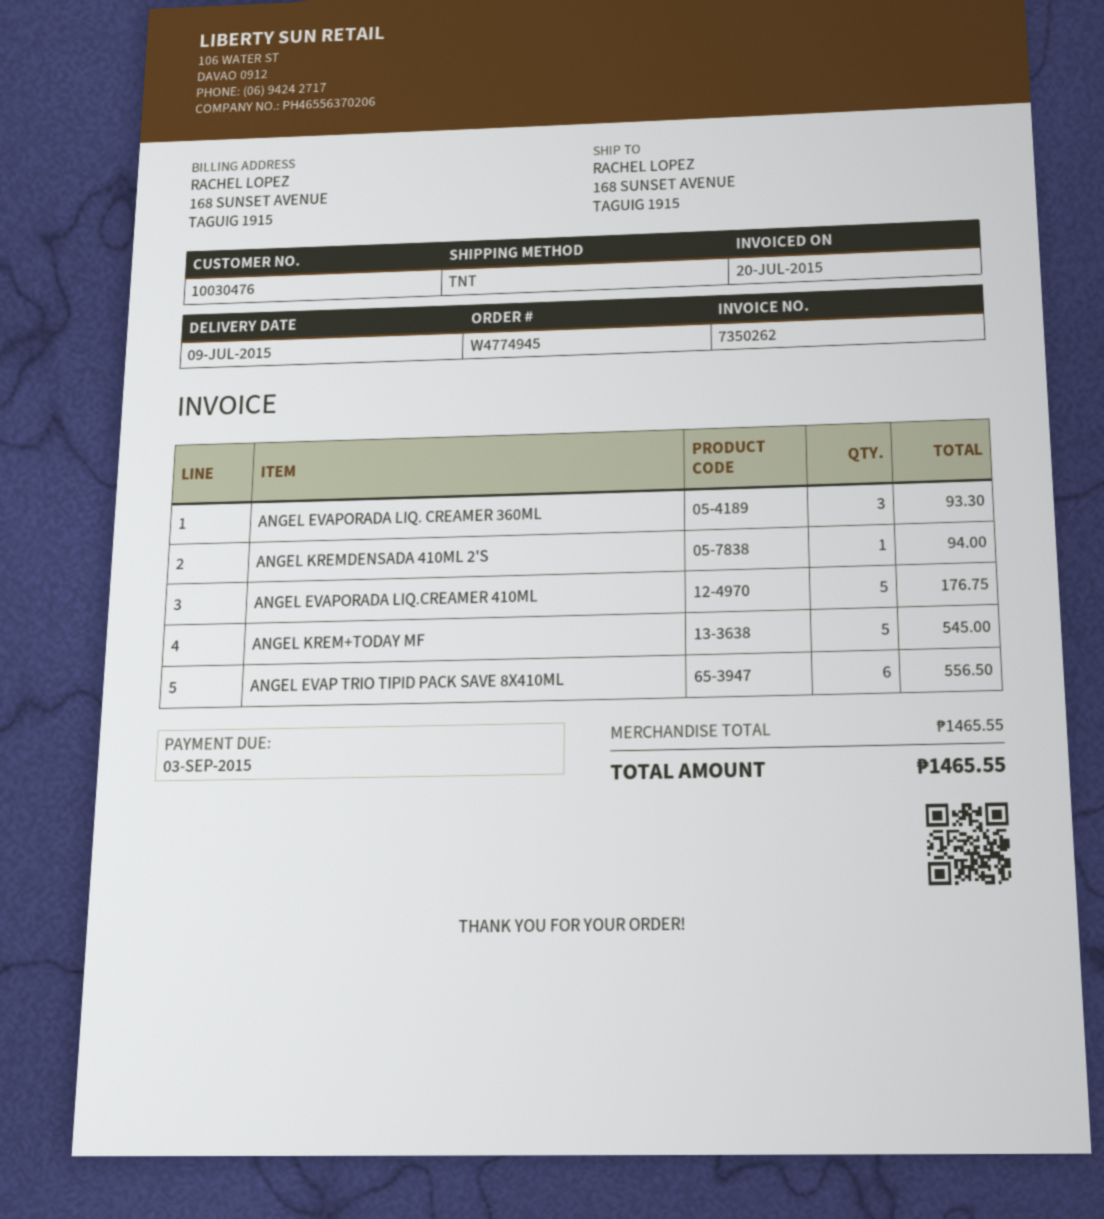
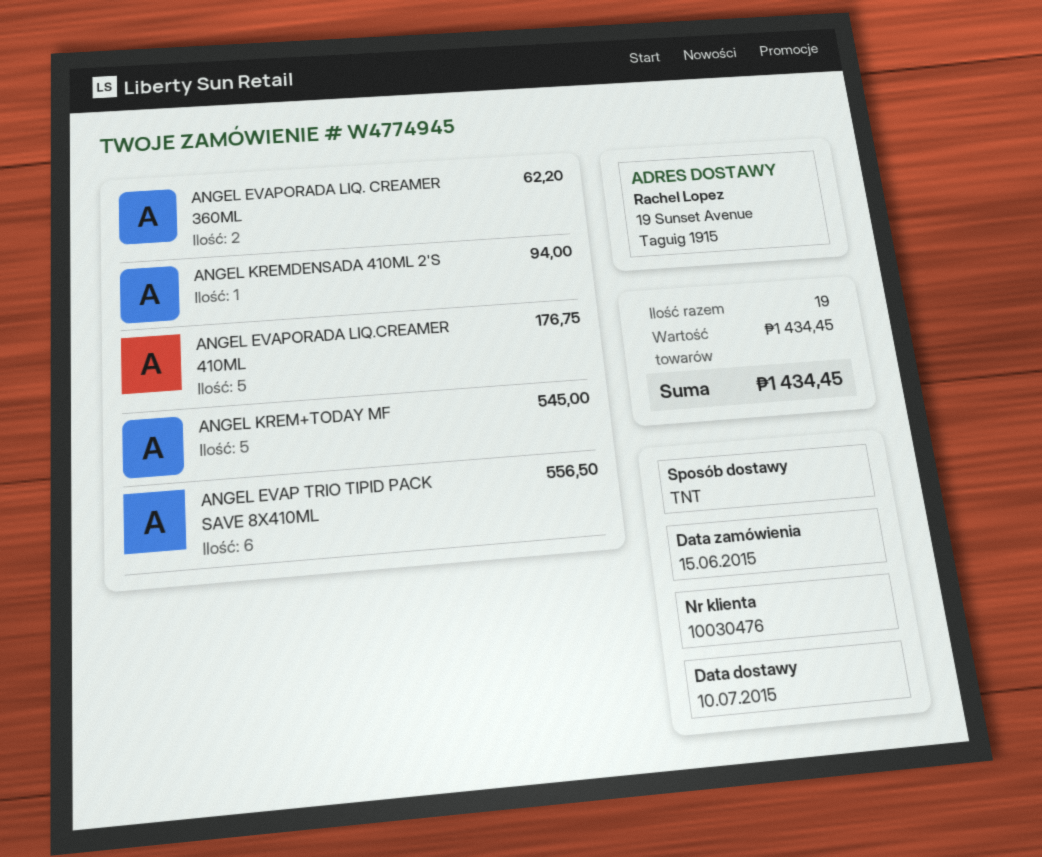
delivery date: 2015-07-09 -> 2015-07-10
ship to: 168 SUNSET AVENUE, TAGUIG 1915 -> 19 Sunset Avenue, Taguig 1915
ANGEL EVAPORADA LIQ. CREAMER 360ML: 3 for 93.30 -> 2 for 62.20
subtotal: 1465.55 -> 1434.45
total: 1465.55 -> 1434.45

